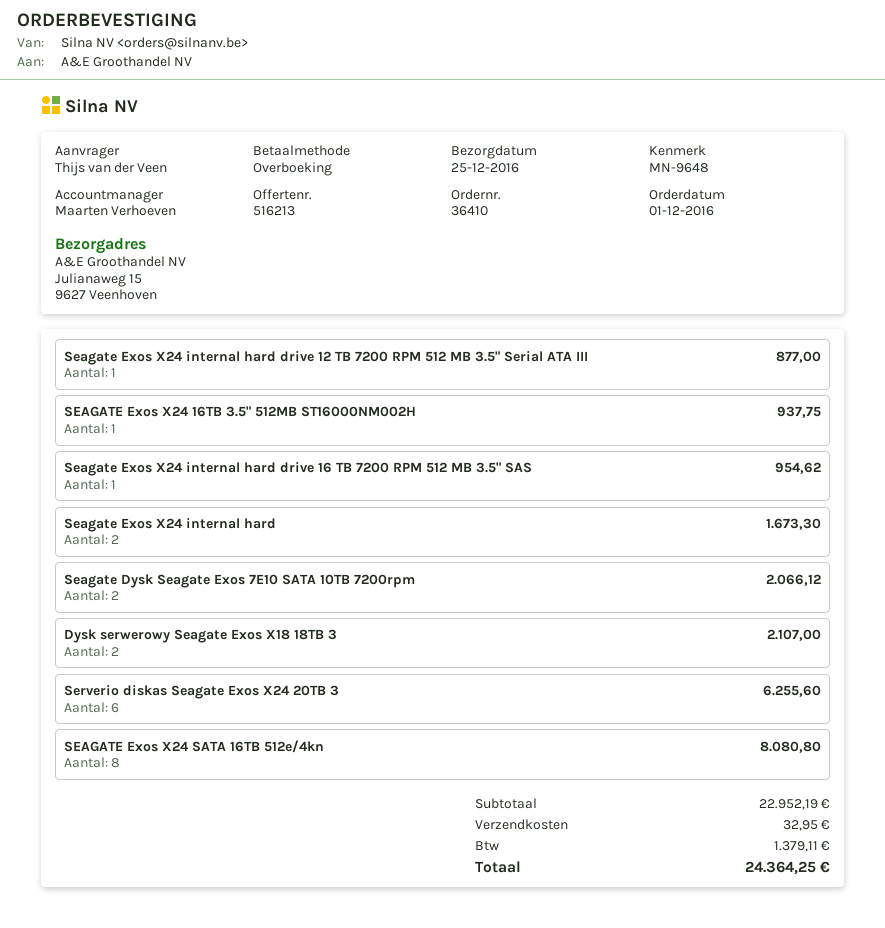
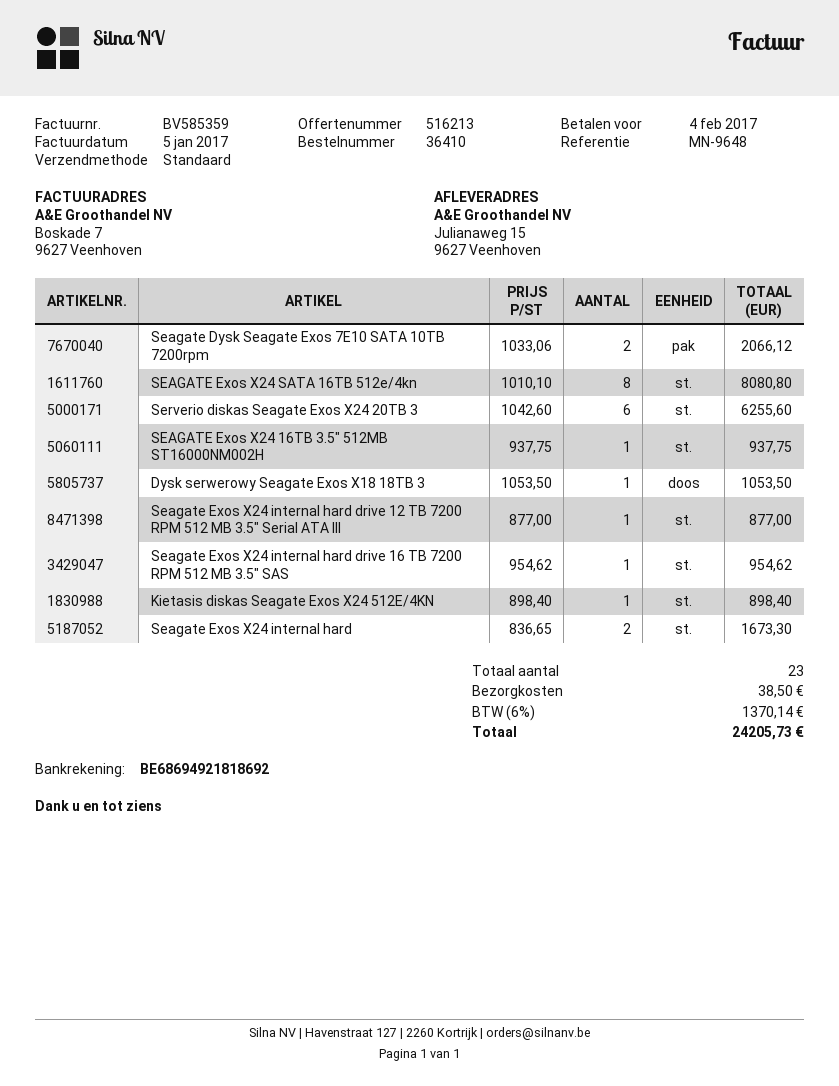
Dysk serwerowy Seagate Exos X18 18TB 3: 2 for 2107.00 -> 1 for 1053.50
Kietasis diskas Seagate Exos X24 512E/4KN: none -> 1 for 898.40
shipping: 32.95 -> 38.50
tax: 1379.11 -> 1370.14
total: 24364.25 -> 24205.73

